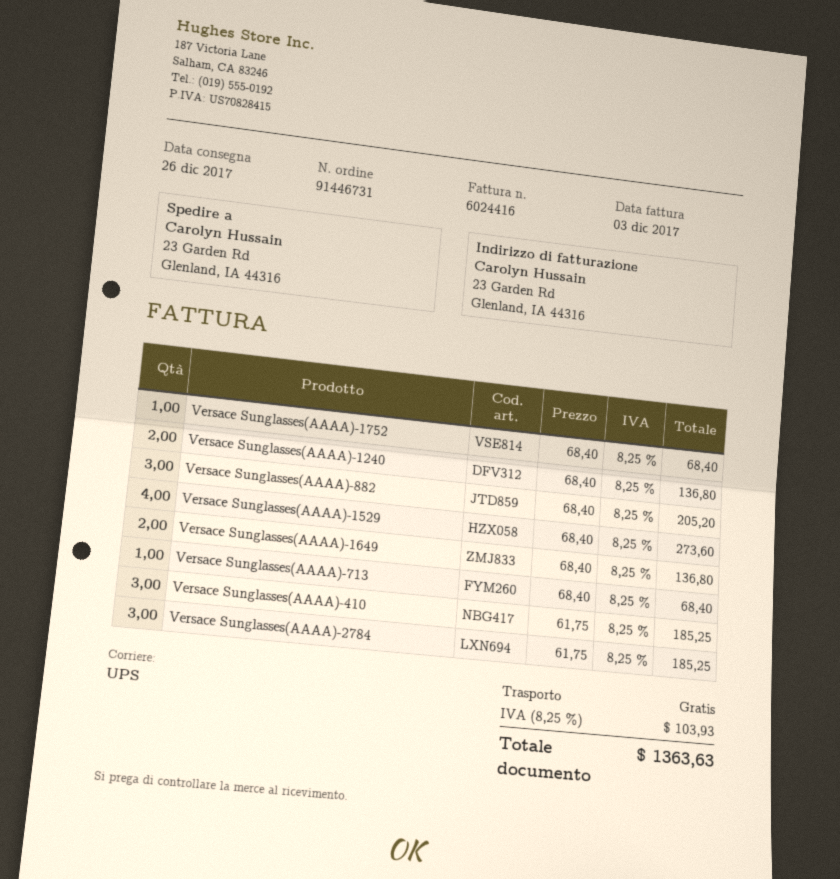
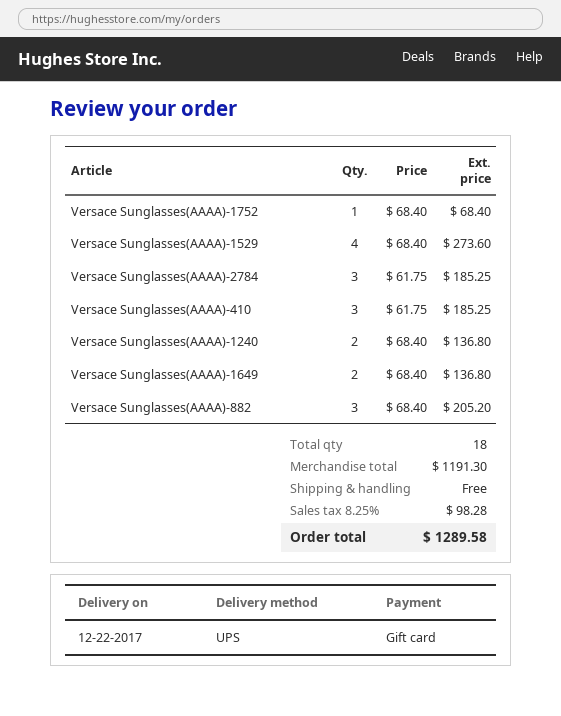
delivery date: 2017-12-26 -> 2017-12-22
Versace Sunglasses(AAAA)-713: 1 x 68.40 = 68.40 -> none
tax: 8.25% = 103.93 -> 8.25% = 98.28
total: 1363.63 -> 1289.58

